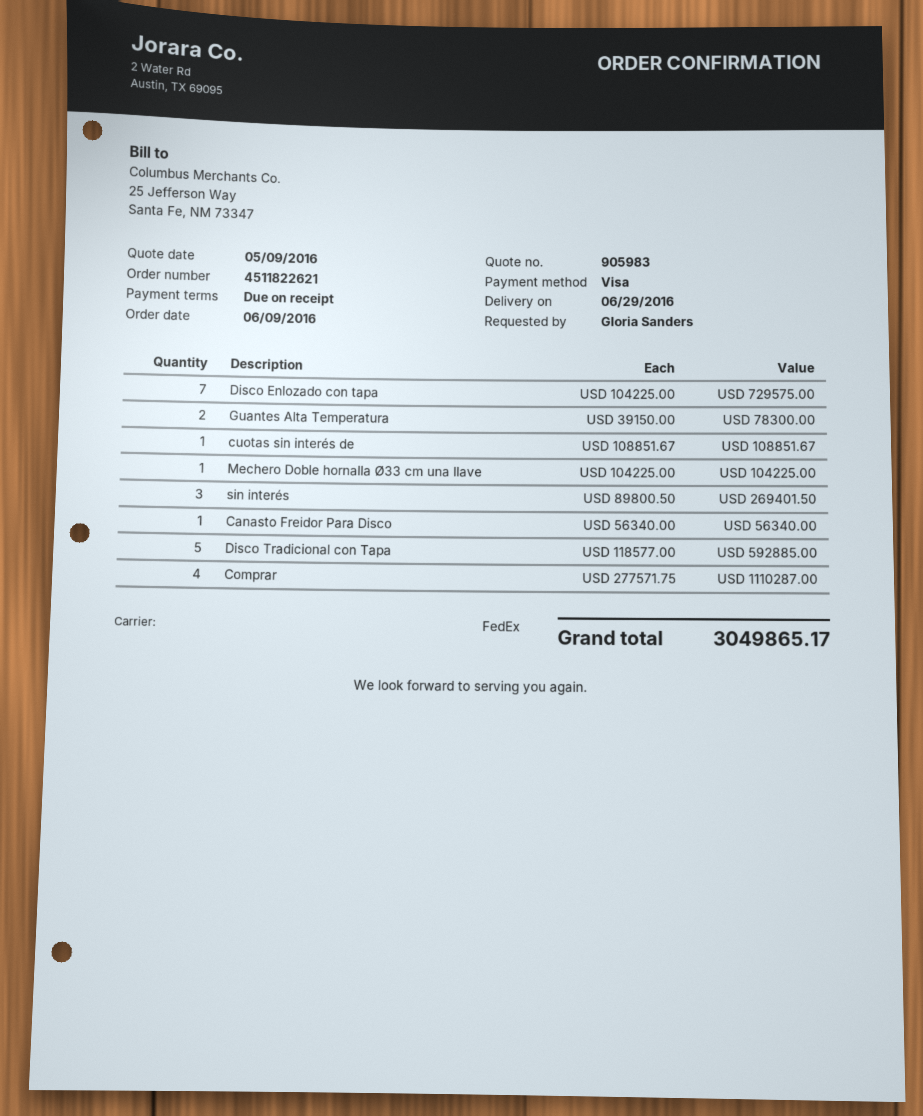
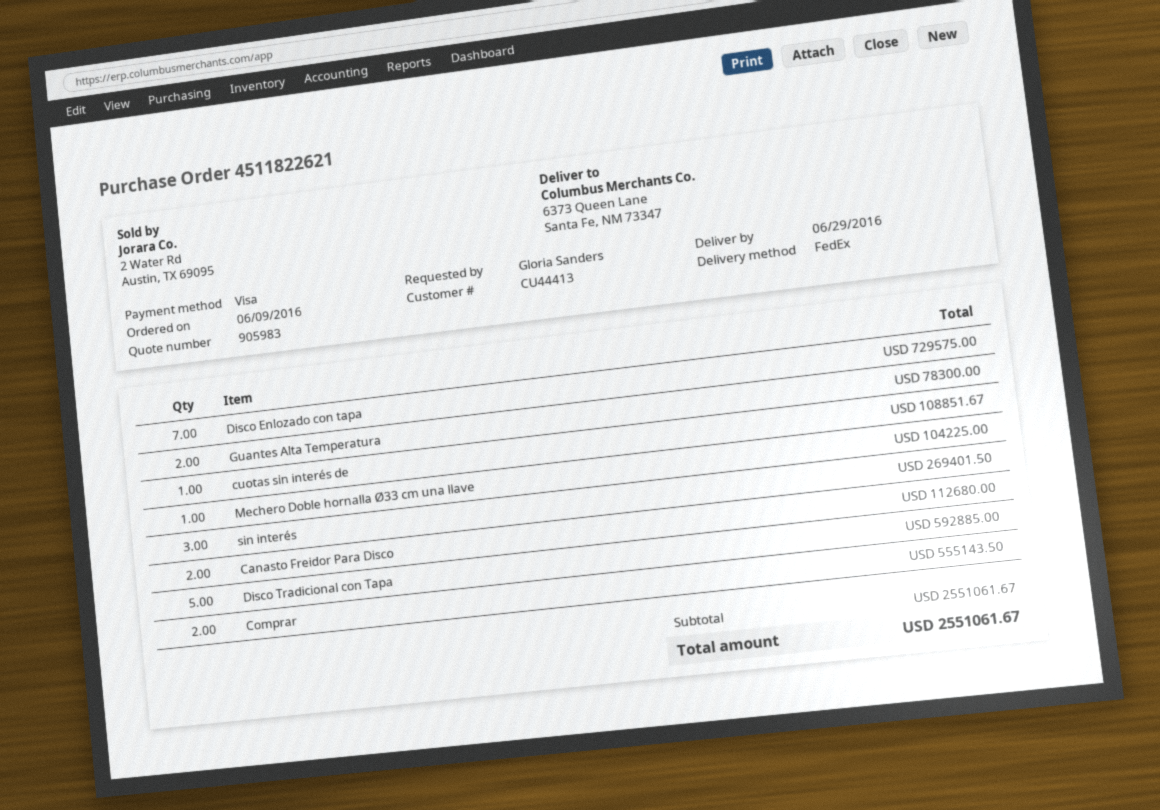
Canasto Freidor Para Disco: 1 for 56340.00 -> 2 for 112680.00
Comprar: 4 for 1110287.00 -> 2 for 555143.50
total: 3049865.17 -> 2551061.67

